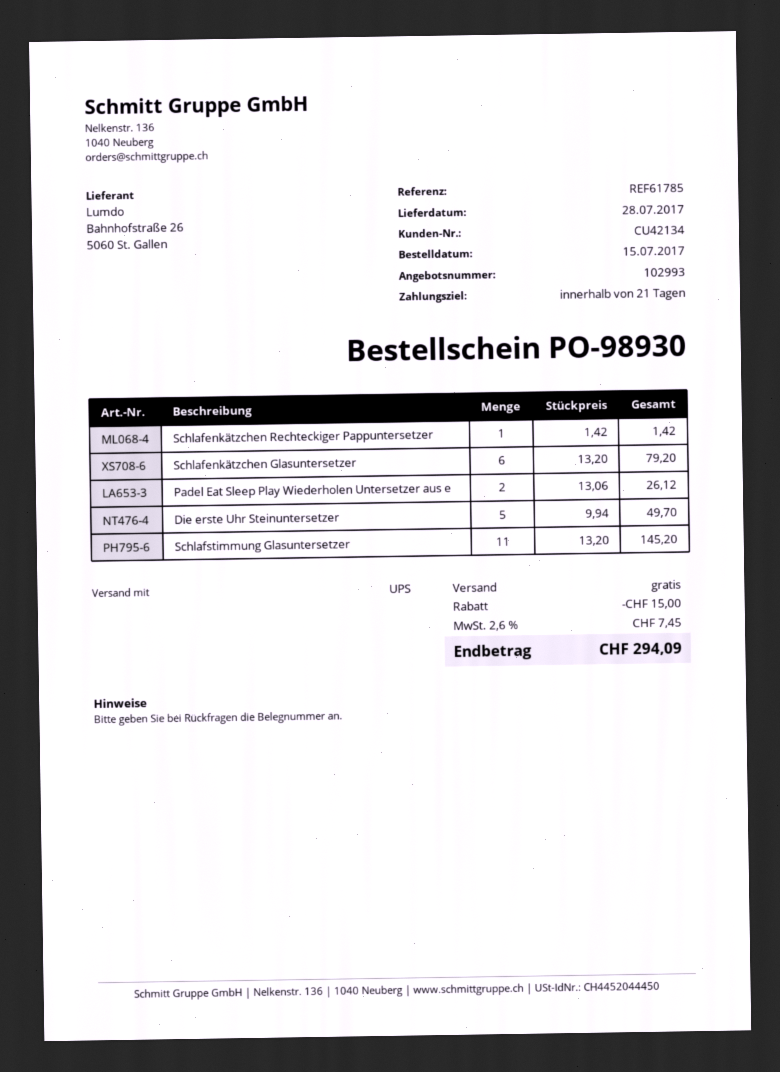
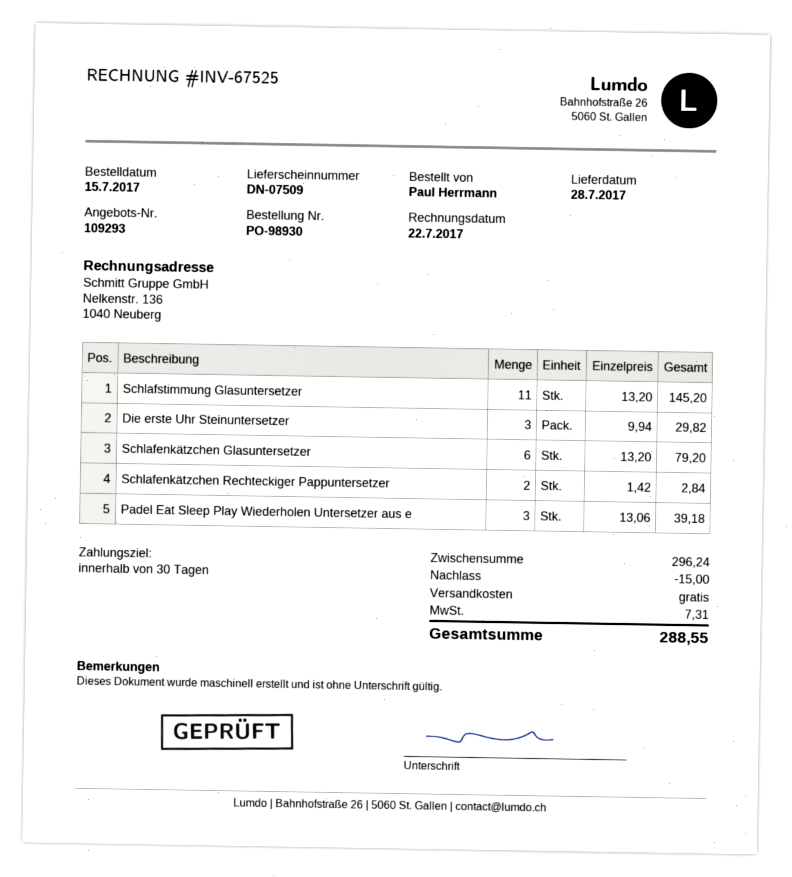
quote number: 102993 -> 109293
payment terms: 21 days -> 30 days
Schlafenkätzchen Rechteckiger Pappuntersetzer: 1 x 1.42 = 1.42 -> 2 x 1.42 = 2.84
Padel Eat Sleep Play Wiederholen Untersetzer aus e: 2 x 13.06 = 26.12 -> 3 x 13.06 = 39.18
Die erste Uhr Steinuntersetzer: 5 x 9.94 = 49.70 -> 3 x 9.94 = 29.82
tax: 7.45 -> 7.31
total: 294.09 -> 288.55

